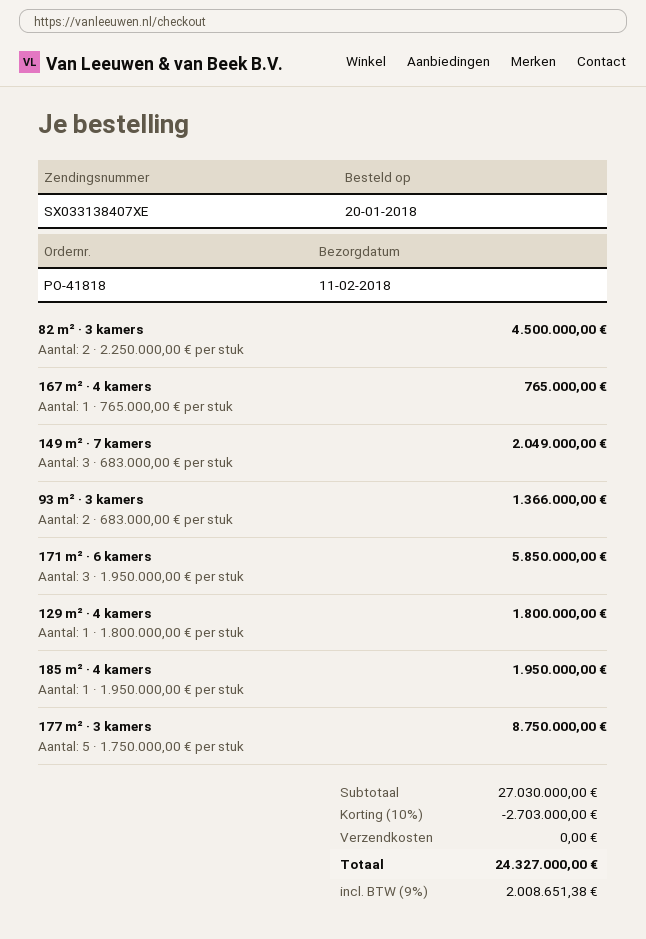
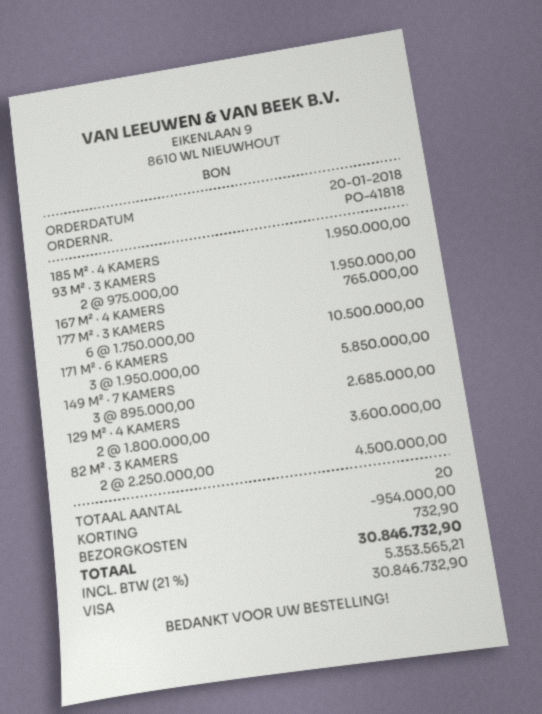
149 m² · 7 kamers: 3 x 683000.00 = 2049000.00 -> 3 x 895000.00 = 2685000.00
93 m² · 3 kamers: 2 x 683000.00 = 1366000.00 -> 2 x 975000.00 = 1950000.00
129 m² · 4 kamers: 1 x 1800000.00 = 1800000.00 -> 2 x 1800000.00 = 3600000.00
177 m² · 3 kamers: 5 x 1750000.00 = 8750000.00 -> 6 x 1750000.00 = 10500000.00
discount: 2703000.00 -> 954000.00
shipping: 0.00 -> 732.90
tax: 9% = 2008651.38 -> 21% = 5353565.21
total: 24327000.00 -> 30846732.90

